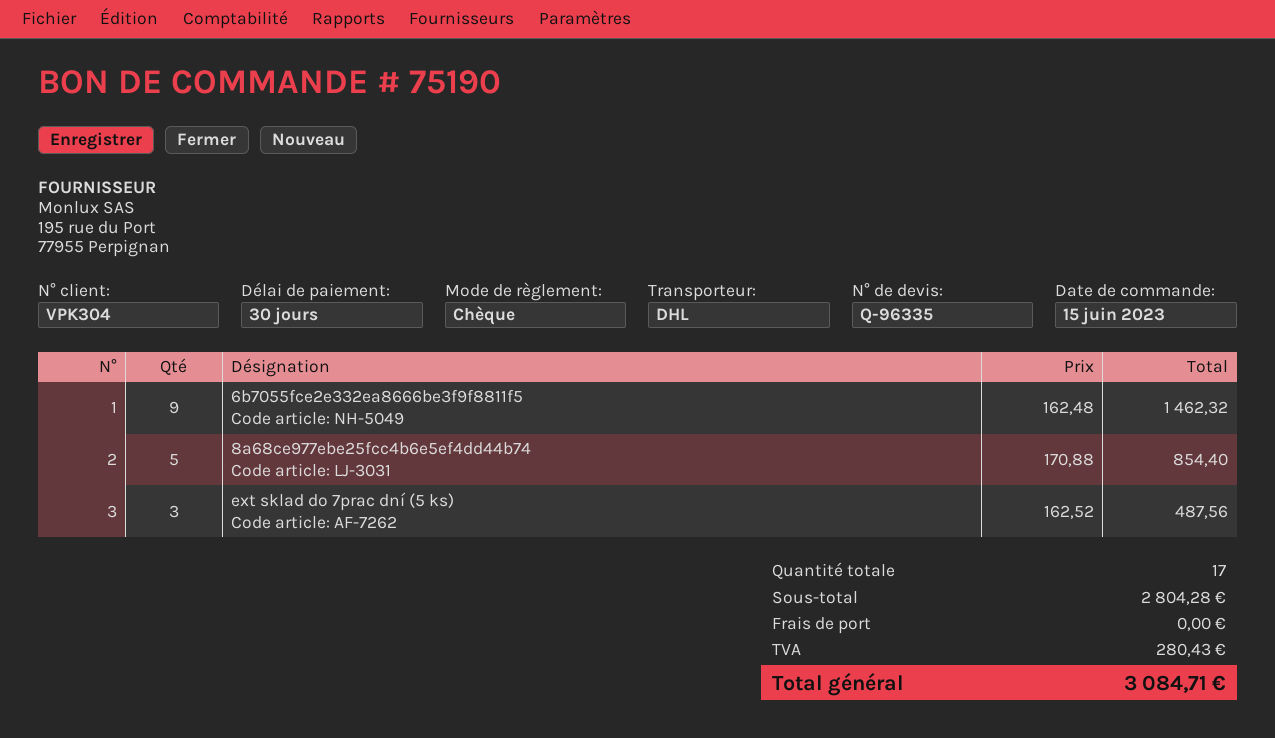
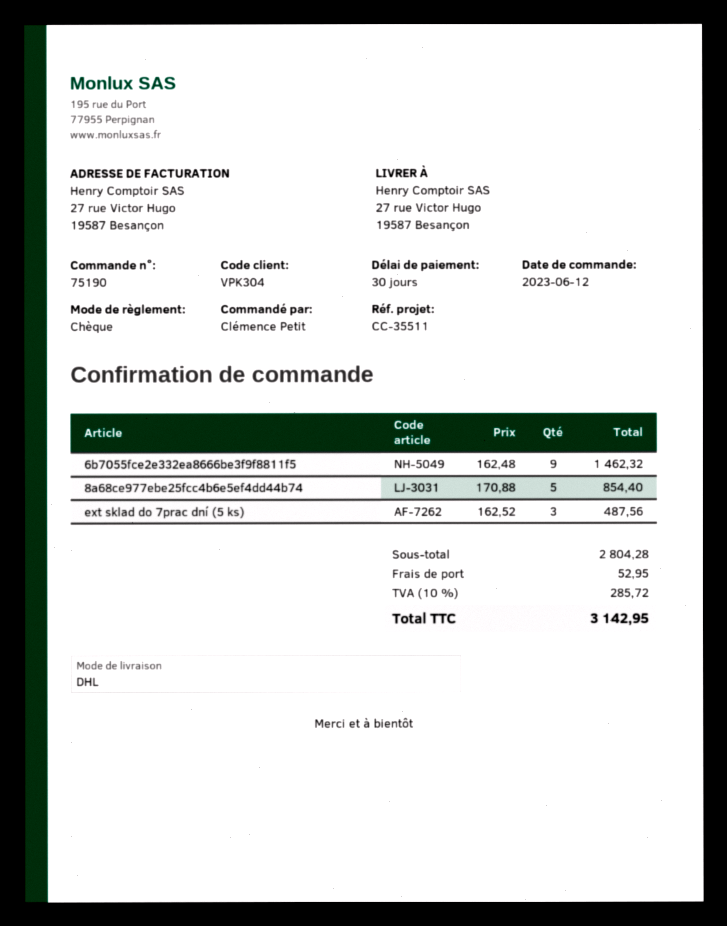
order date: 2023-06-15 -> 2023-06-12
shipping: 0.00 -> 52.95
tax: 280.43 -> 285.72
total: 3084.71 -> 3142.95

